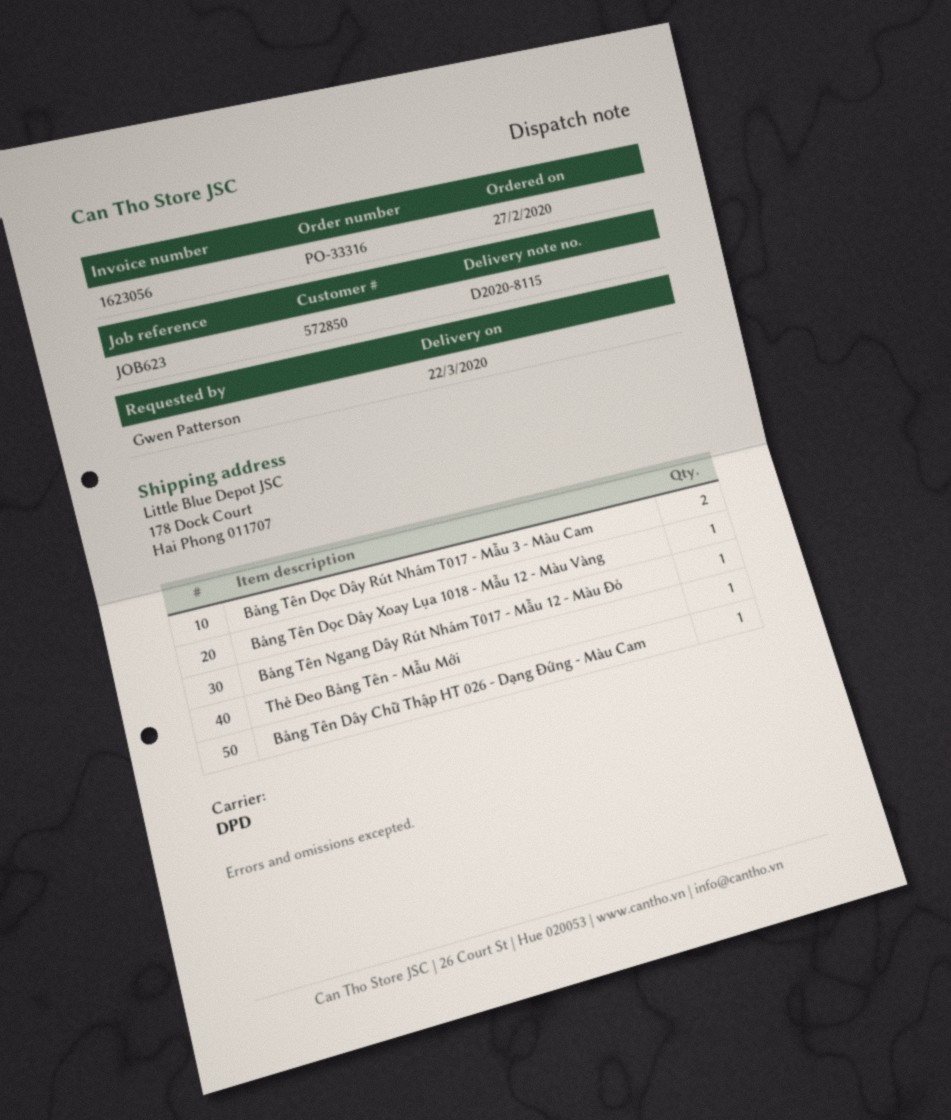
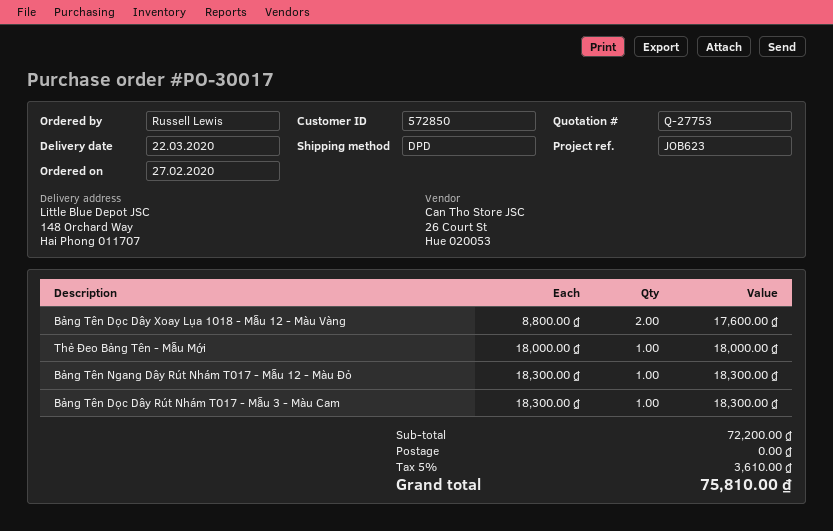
order number: PO-33316 -> PO-30017
ordered by: Gwen Patterson -> Russell Lewis
ship to: 178 Dock Court, Hai Phong 011707 -> 148 Orchard Way, Hai Phong 011707
Bảng Tên Dọc Dây Rút Nhám T017 - Mẫu 3 - Màu Cam: 2 -> 1
Bảng Tên Dọc Dây Xoay Lụa 1018 - Mẫu 12 - Màu Vàng: 1 -> 2
Bảng Tên Dây Chữ Thập HT 026 - Dạng Đứng - Màu Cam: 1 -> none

